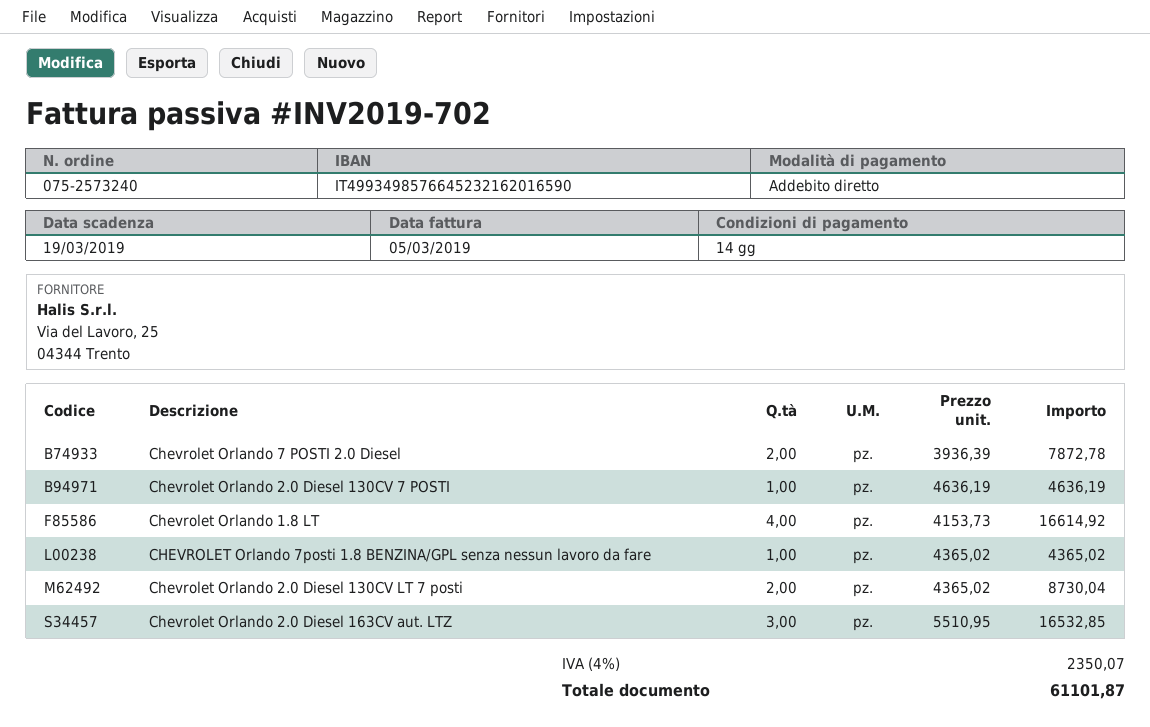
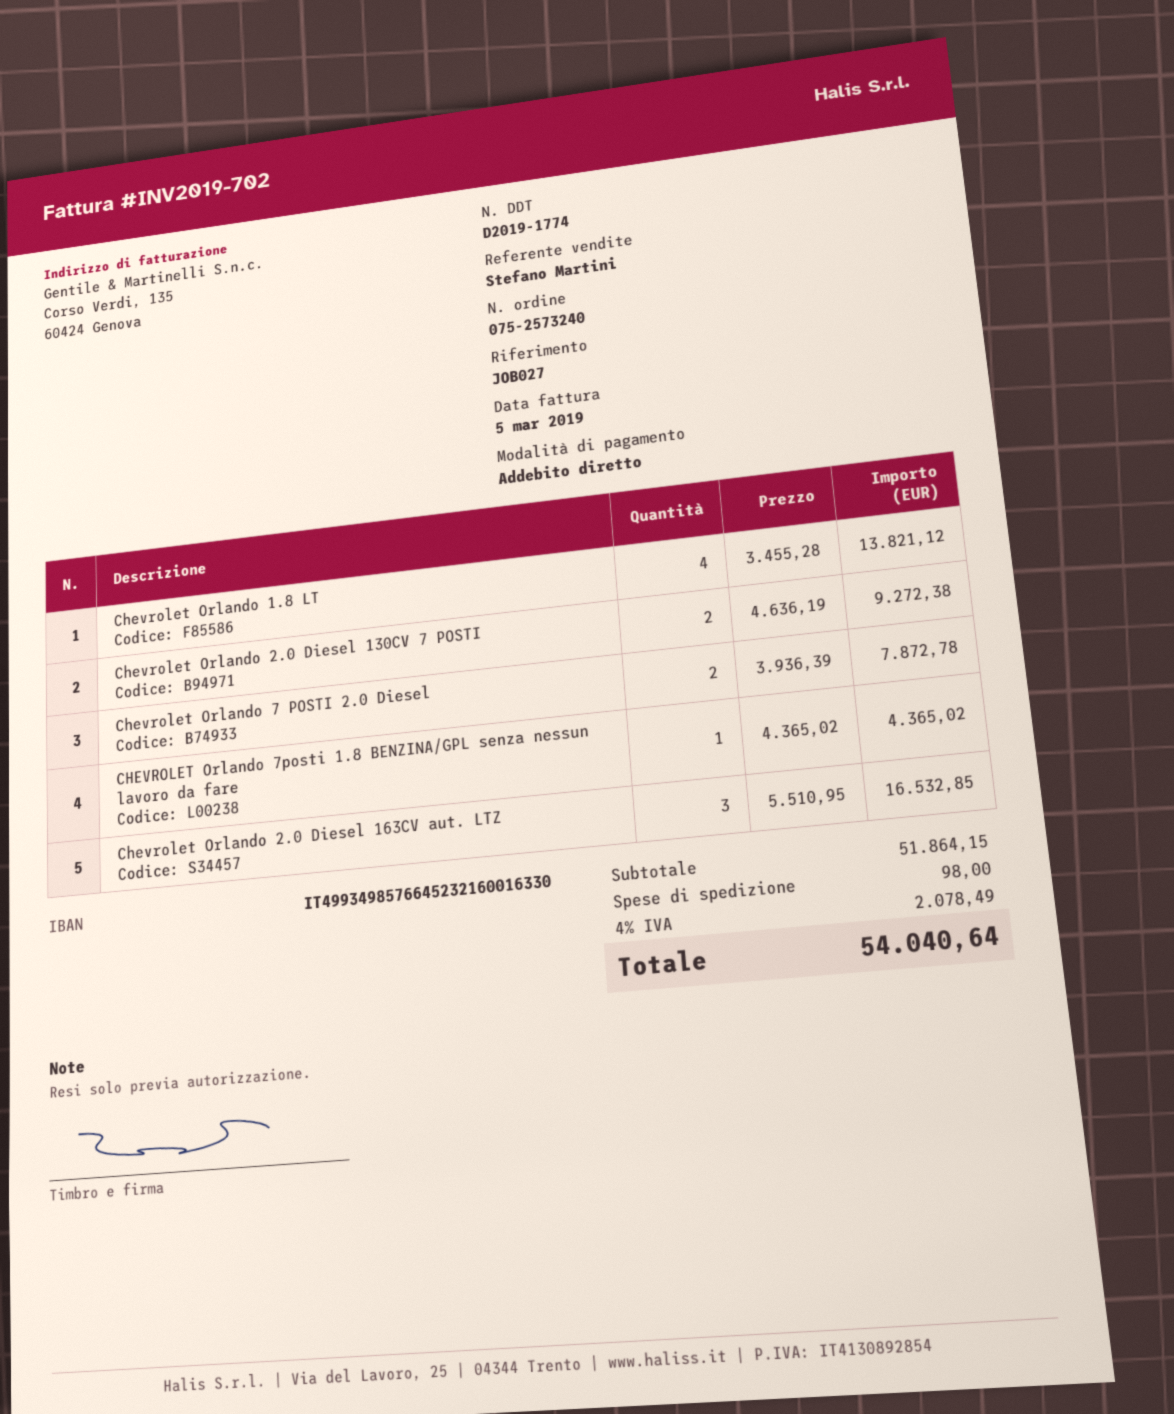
bank account: IT4993498576645232162016590 -> IT4993498576645232160016330
Chevrolet Orlando 2.0 Diesel 130CV 7 POSTI: 1 x 4636.19 = 4636.19 -> 2 x 4636.19 = 9272.38
Chevrolet Orlando 1.8 LT: 4 x 4153.73 = 16614.92 -> 4 x 3455.28 = 13821.12
Chevrolet Orlando 2.0 Diesel 130CV LT 7 posti: 2 x 4365.02 = 8730.04 -> none
shipping: none -> 98.00
tax: 4% = 2350.07 -> 4% = 2078.49
total: 61101.87 -> 54040.64

